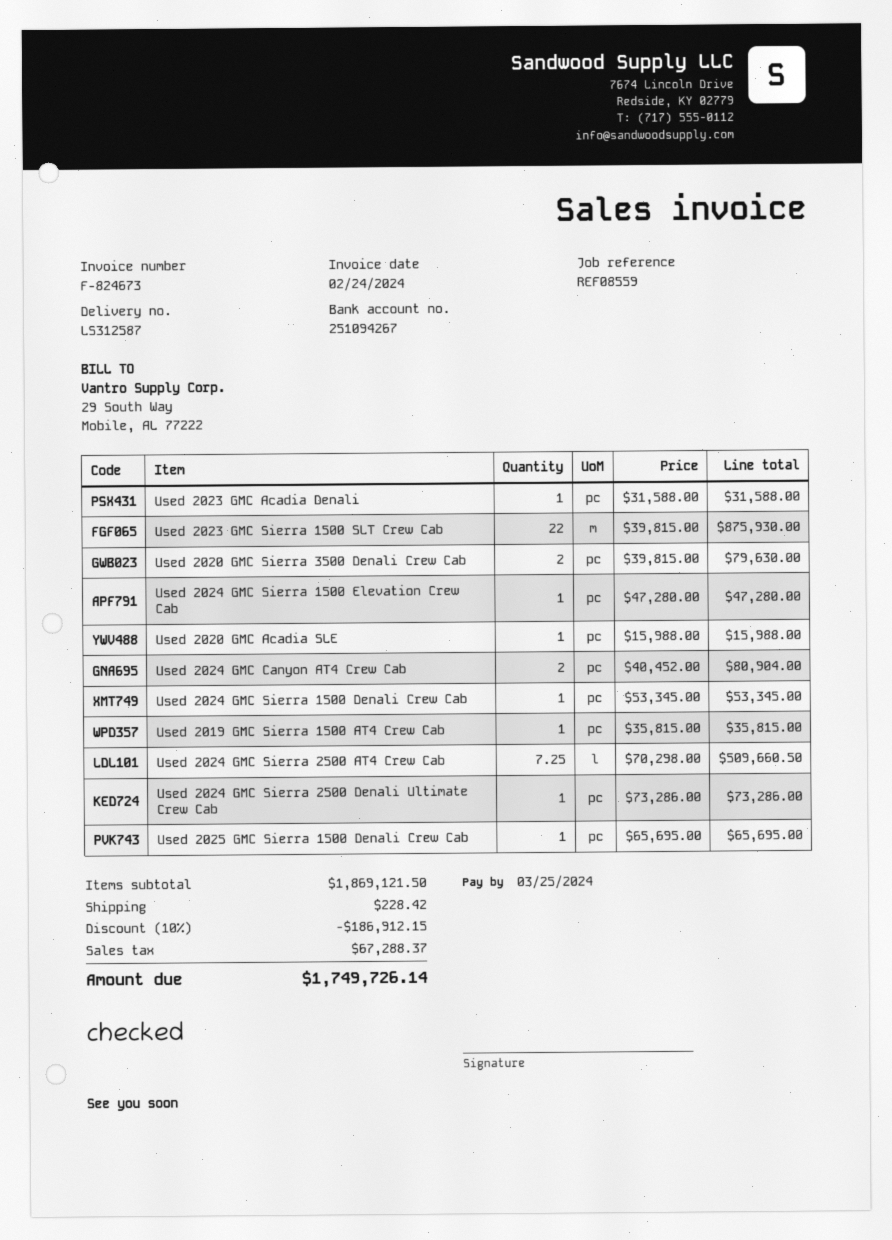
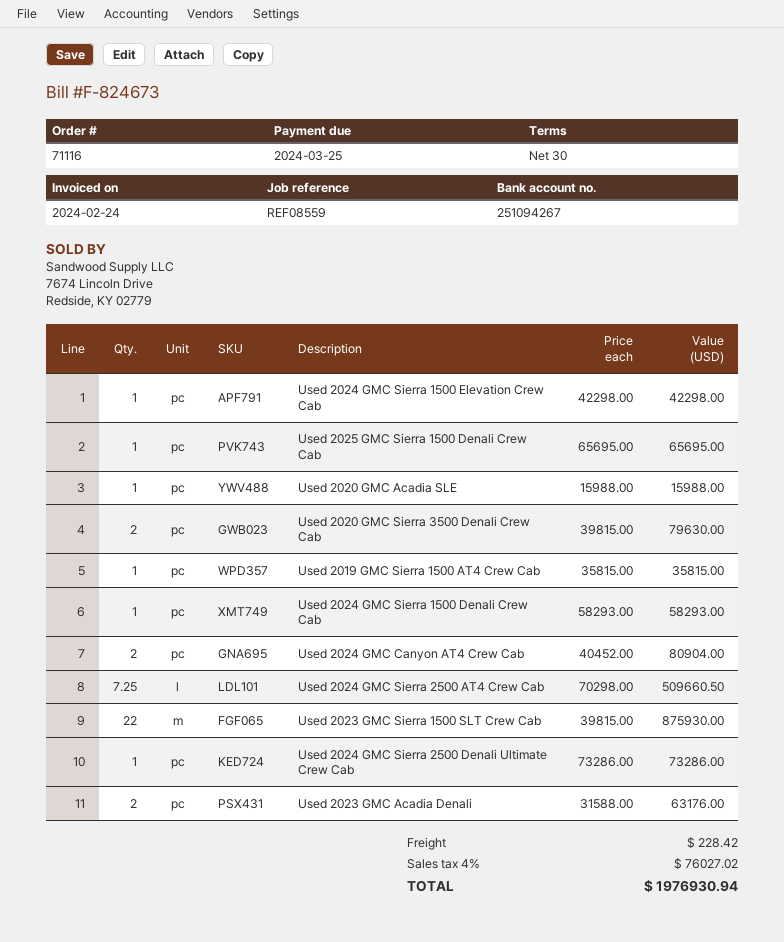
Used 2023 GMC Acadia Denali: 1 x 31588.00 = 31588.00 -> 2 x 31588.00 = 63176.00
Used 2024 GMC Sierra 1500 Elevation Crew Cab: 1 x 47280.00 = 47280.00 -> 1 x 42298.00 = 42298.00
Used 2024 GMC Sierra 1500 Denali Crew Cab: 1 x 53345.00 = 53345.00 -> 1 x 58293.00 = 58293.00
discount: 10% = 186912.15 -> none
tax: 67288.37 -> 76027.02
total: 1749726.14 -> 1976930.94

